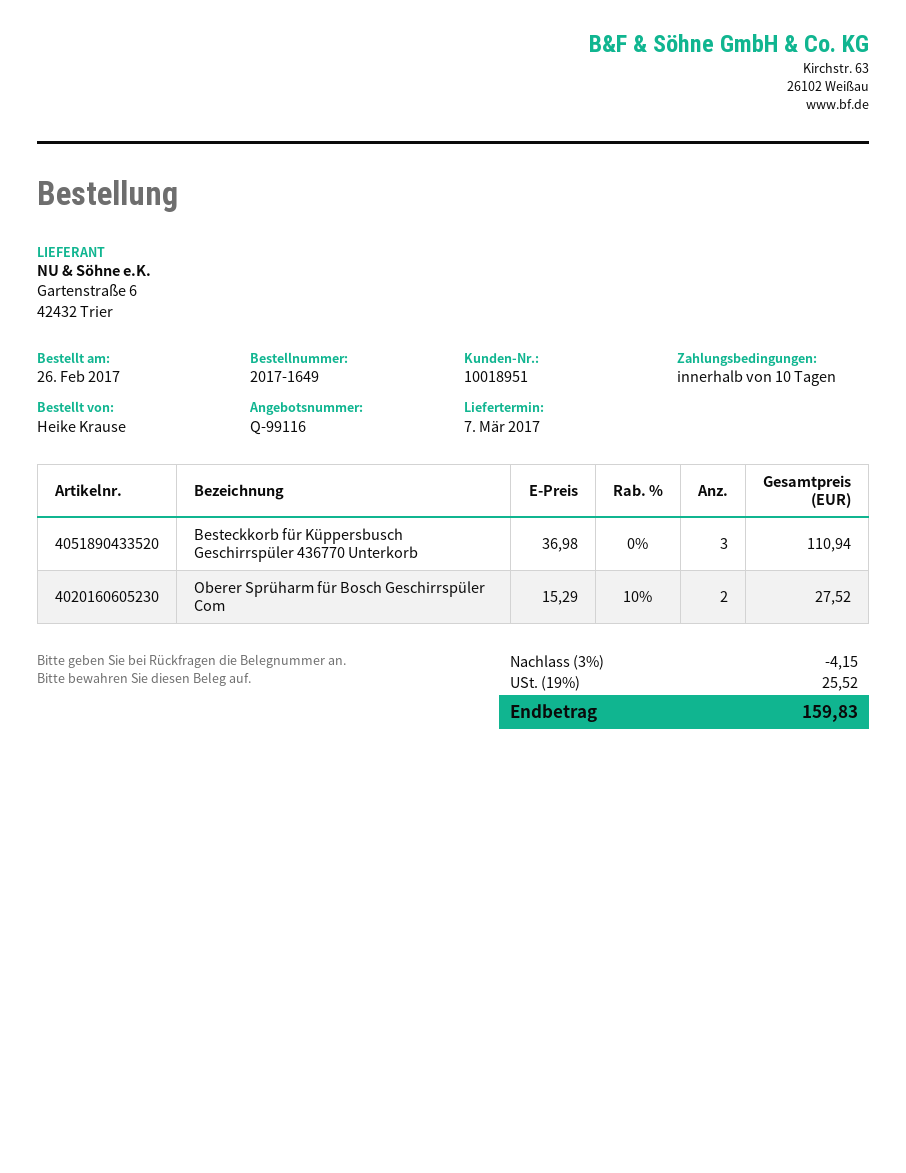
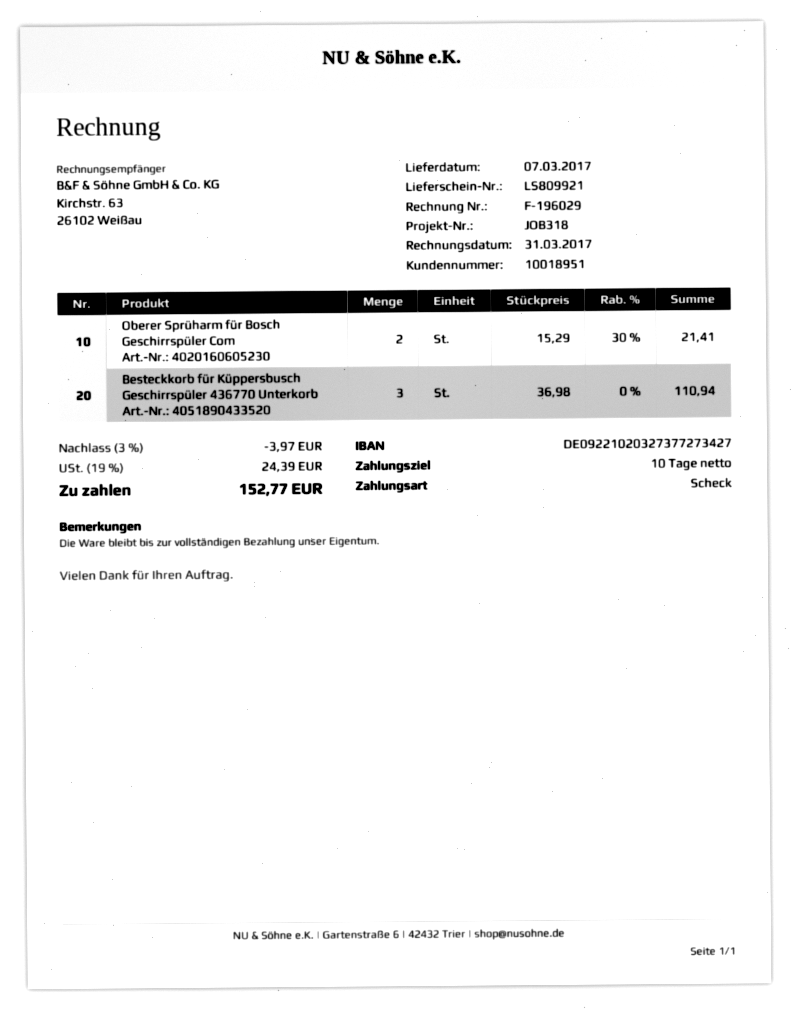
Oberer Sprüharm für Bosch Geschirrspüler Com: 2 x 15.29 - 10% = 27.52 -> 2 x 15.29 - 30% = 21.41
discount: 3% = 4.15 -> 3% = 3.97
tax: 19% = 25.52 -> 19% = 24.39
total: 159.83 -> 152.77

